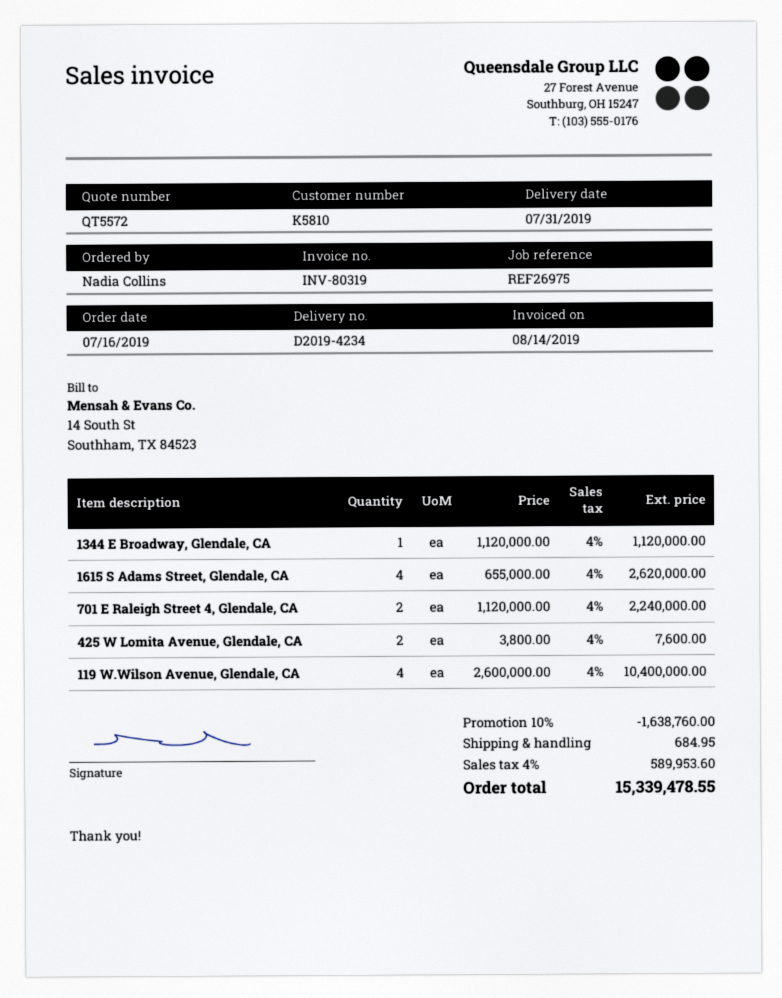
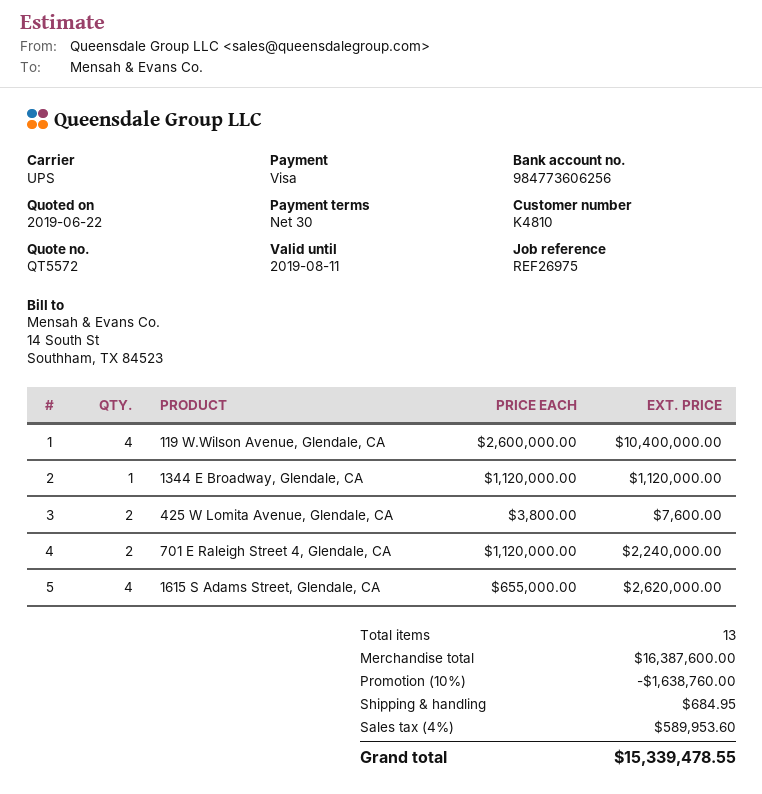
customer number: K5810 -> K4810

